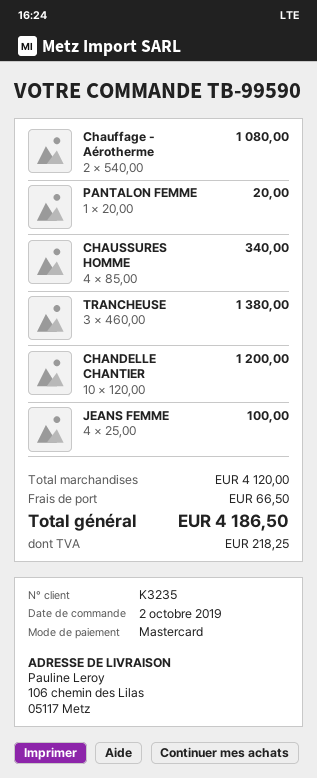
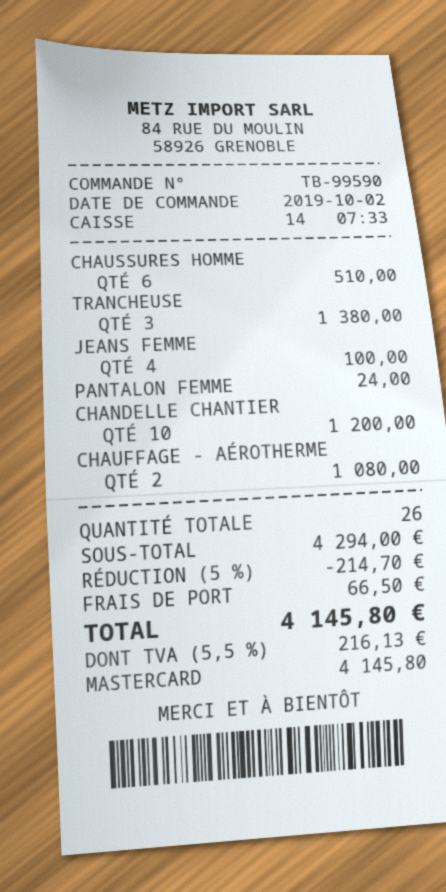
PANTALON FEMME: 1 for 20.00 -> 1 for 24.00
CHAUSSURES HOMME: 4 for 340.00 -> 6 for 510.00
subtotal: 4120.00 -> 4294.00
discount: none -> 5% = 214.70
tax: 218.25 -> 216.13
total: 4186.50 -> 4145.80

